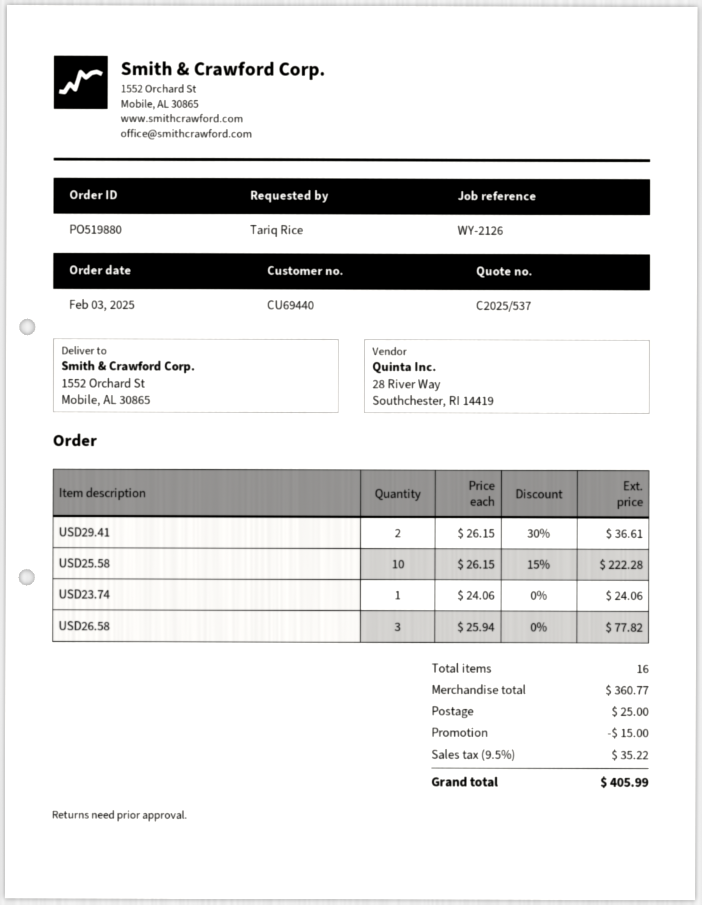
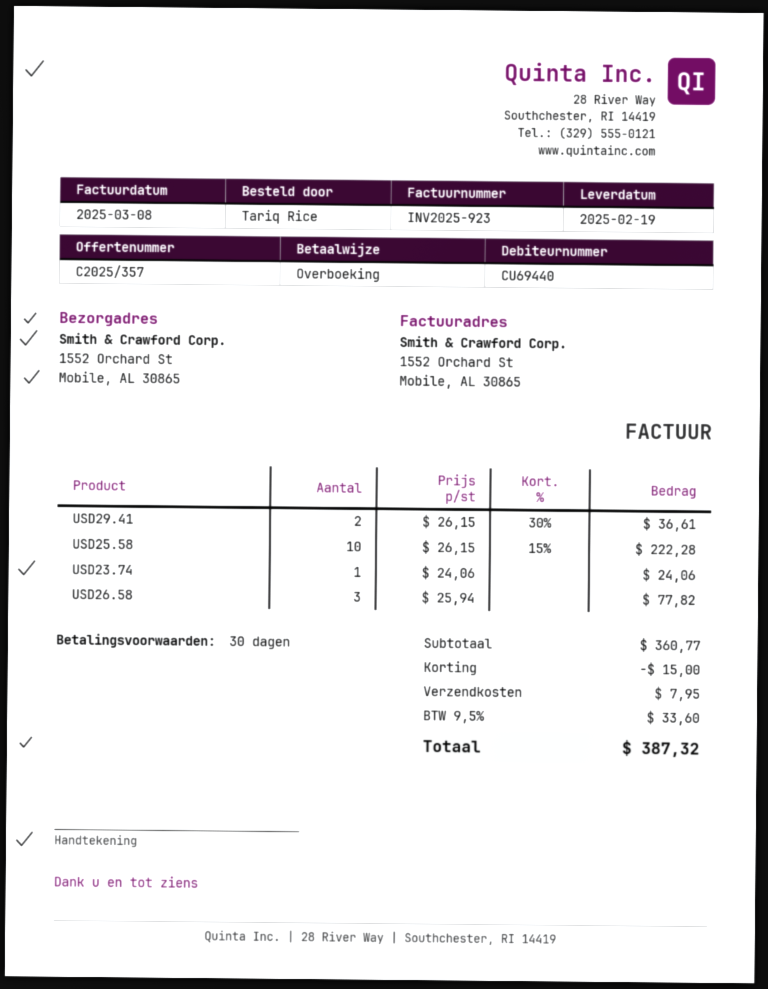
quote number: C2025/537 -> C2025/357
shipping: 25.00 -> 7.95
tax: 9.5% = 35.22 -> 9.5% = 33.60
total: 405.99 -> 387.32

